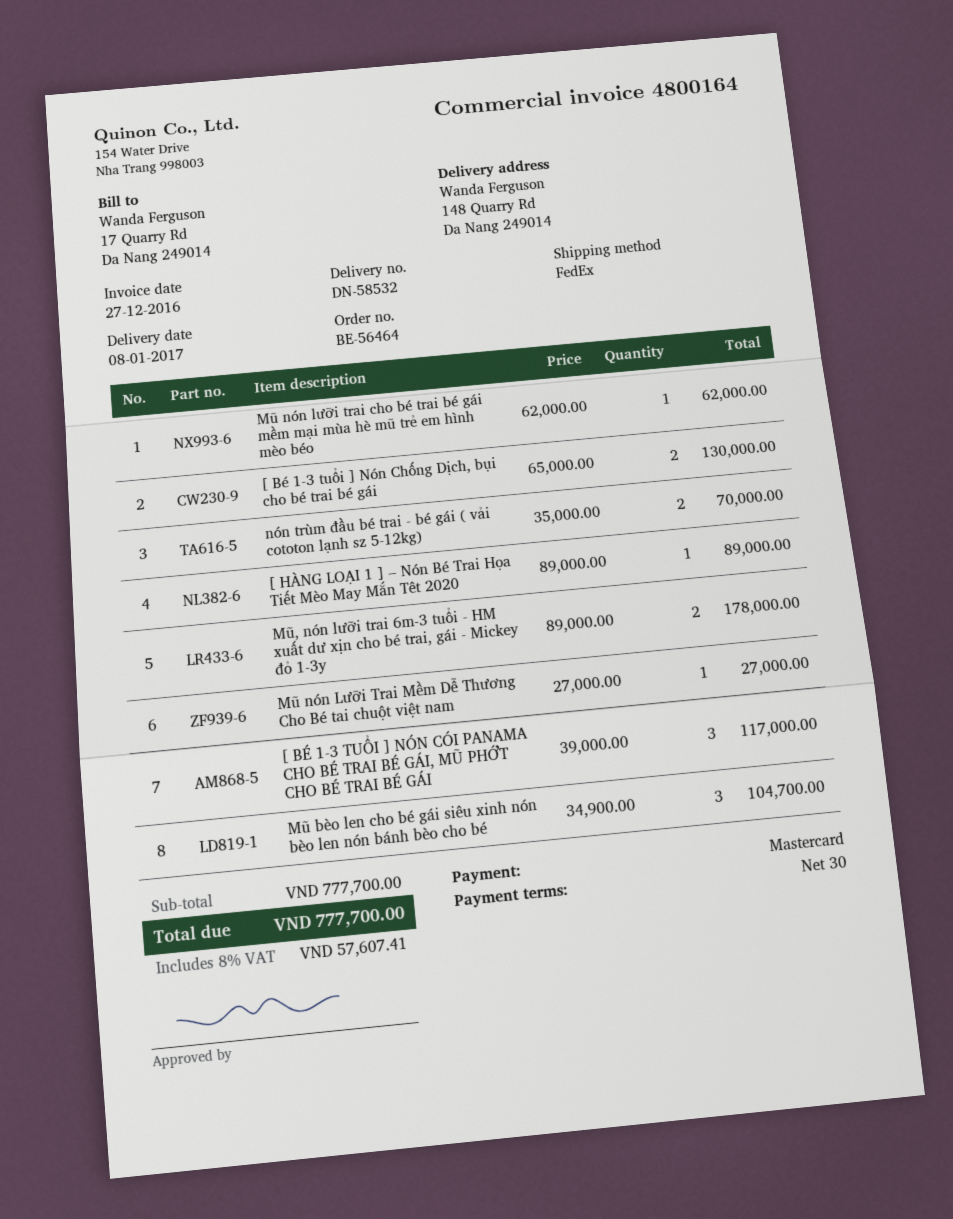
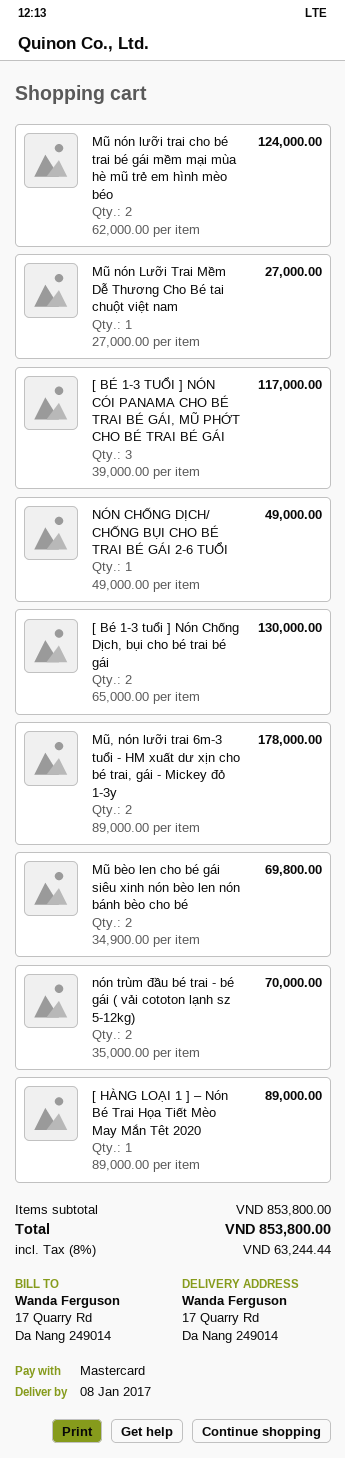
ship to: 148 Quarry Rd, Da Nang 249014 -> 17 Quarry Rd, Da Nang 249014
Mũ nón lưỡi trai cho bé trai bé gái mềm mại mùa hè mũ trẻ em hình mèo béo: 1 x 62000.00 = 62000.00 -> 2 x 62000.00 = 124000.00
Mũ bèo len cho bé gái siêu xinh nón bèo len nón bánh bèo cho bé: 3 x 34900.00 = 104700.00 -> 2 x 34900.00 = 69800.00
NÓN CHỐNG DỊCH/ CHỐNG BỤI CHO BÉ TRAI BÉ GÁI 2-6 TUỔI: none -> 1 x 49000.00 = 49000.00
subtotal: 777700.00 -> 853800.00
tax: 8% = 57607.41 -> 8% = 63244.44
total: 777700.00 -> 853800.00

